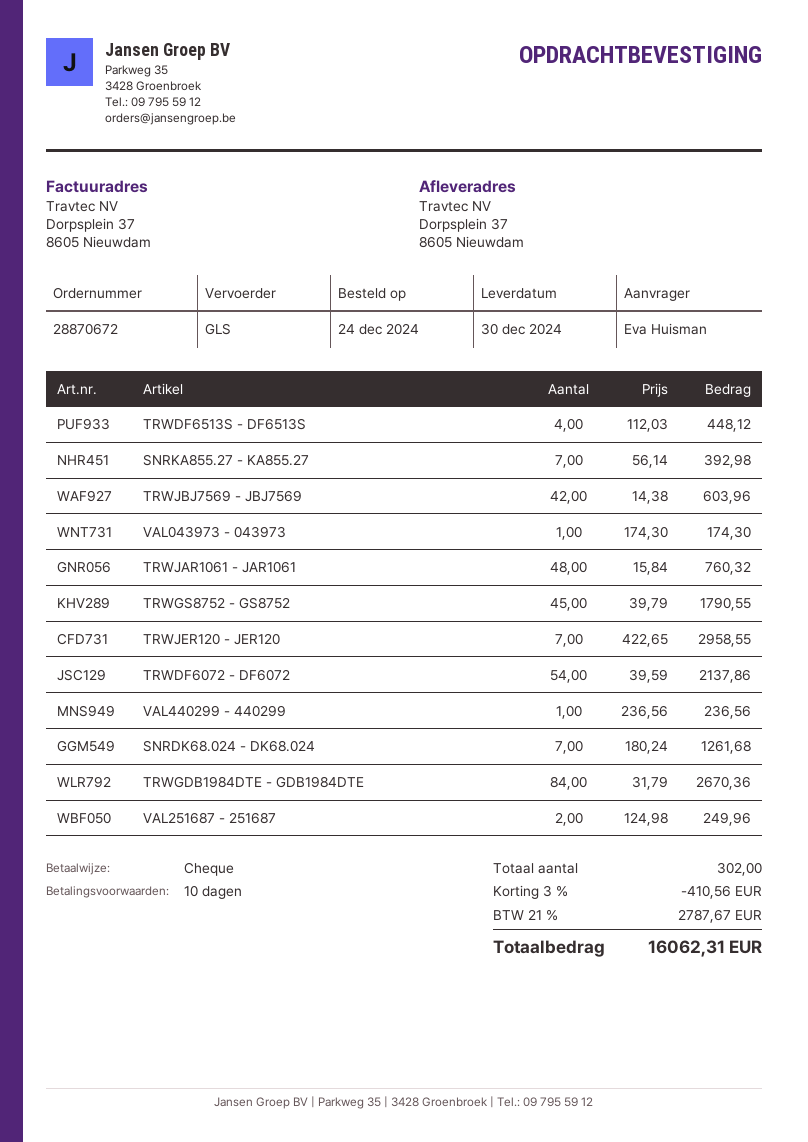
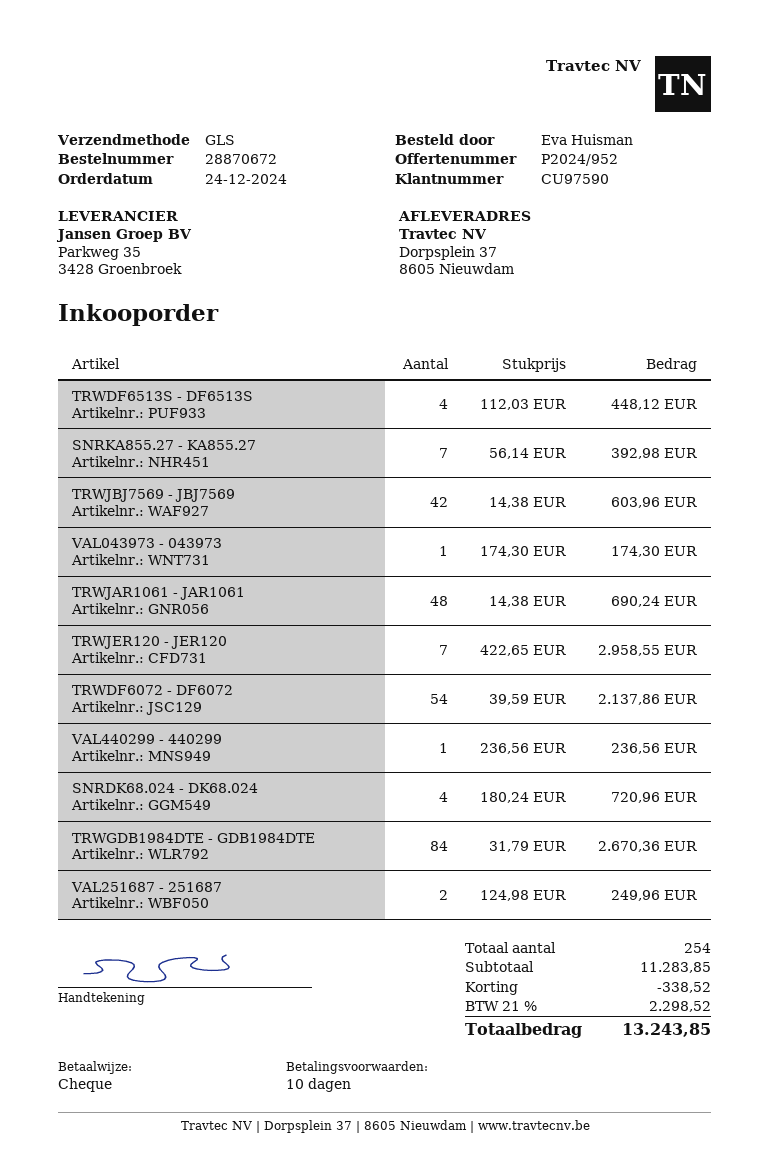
TRWJAR1061 - JAR1061: 48 x 15.84 = 760.32 -> 48 x 14.38 = 690.24
TRWGS8752 - GS8752: 45 x 39.79 = 1790.55 -> none
SNRDK68.024 - DK68.024: 7 x 180.24 = 1261.68 -> 4 x 180.24 = 720.96
total quantity: 302 -> 254
discount: 410.56 -> 338.52
tax: 21% = 2787.67 -> 21% = 2298.52
total: 16062.31 -> 13243.85

